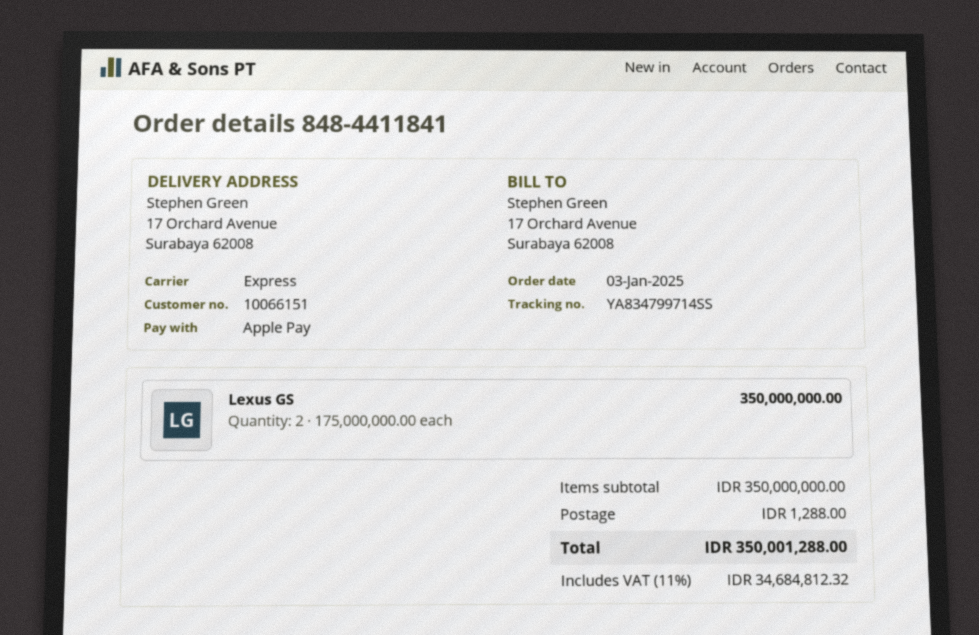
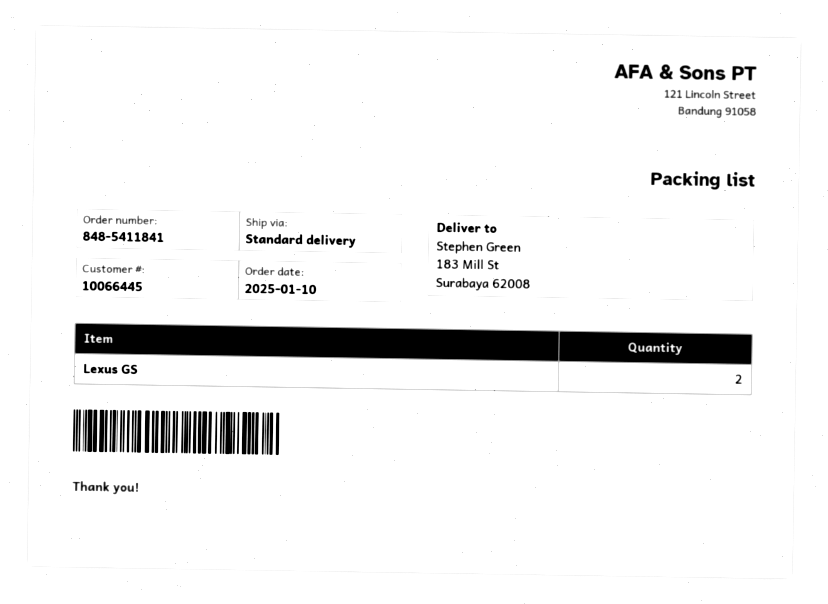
order number: 848-4411841 -> 848-5411841
order date: 2025-01-03 -> 2025-01-10
customer number: 10066151 -> 10066445
shipping method: express -> standard
ship to: 17 Orchard Avenue, Surabaya 62008 -> 183 Mill St, Surabaya 62008

